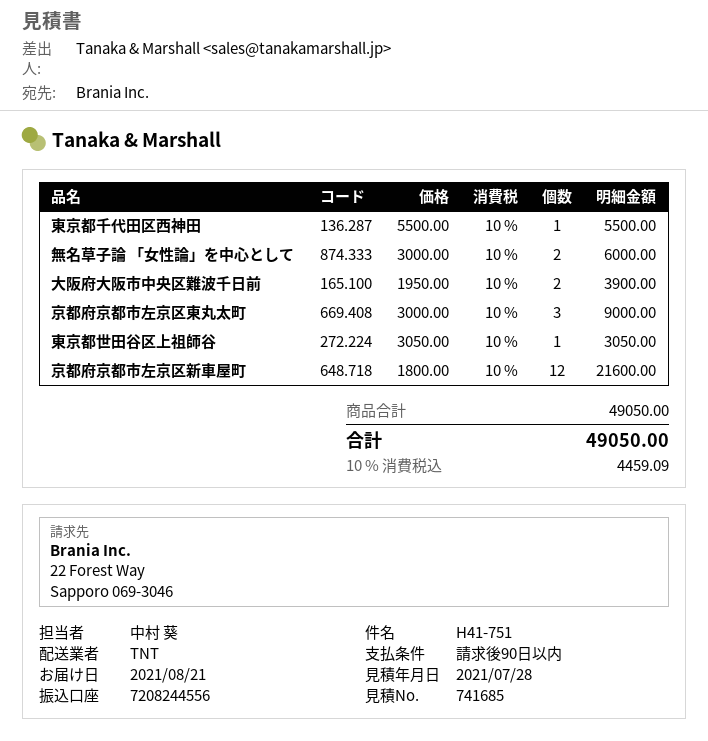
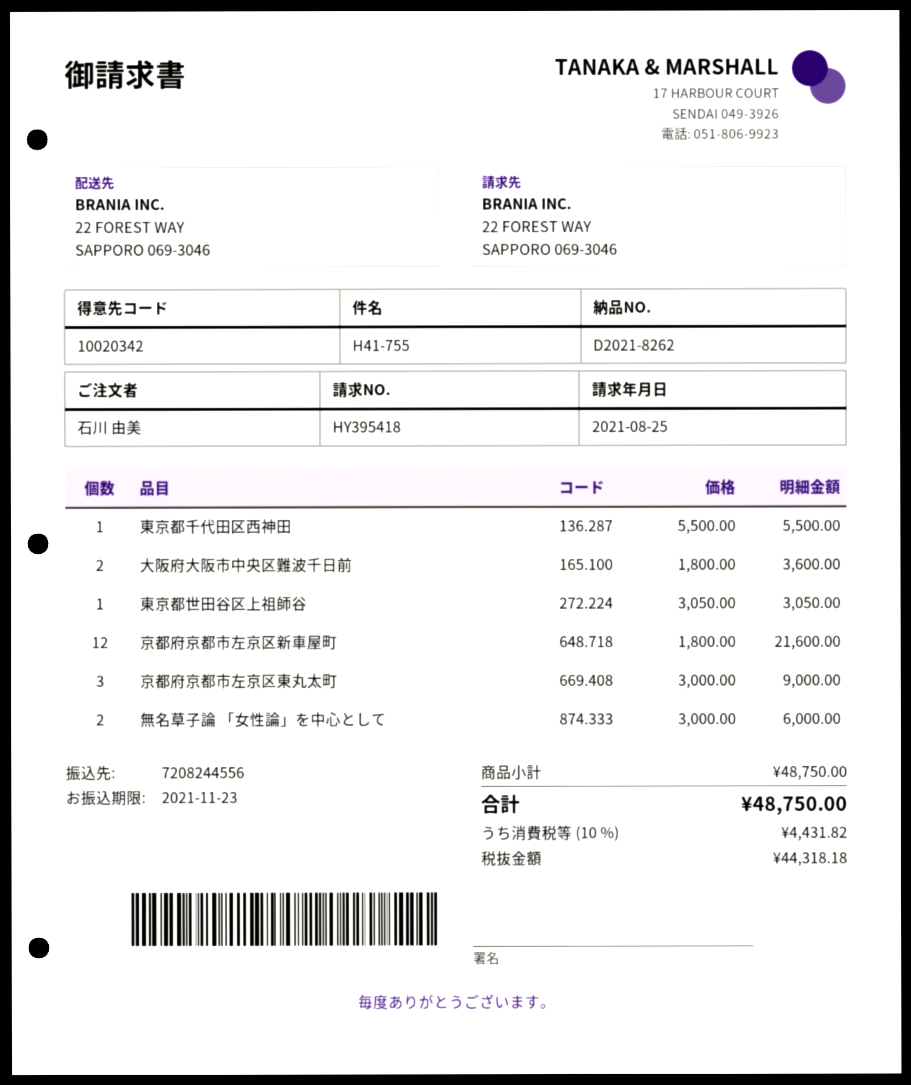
reference: H41-751 -> H41-755
大阪府大阪市中央区難波千日前: 2 x 1950.00 = 3900.00 -> 2 x 1800.00 = 3600.00
subtotal: 49050.00 -> 48750.00
tax: 10% = 4459.09 -> 10% = 4431.82
total: 49050.00 -> 48750.00

